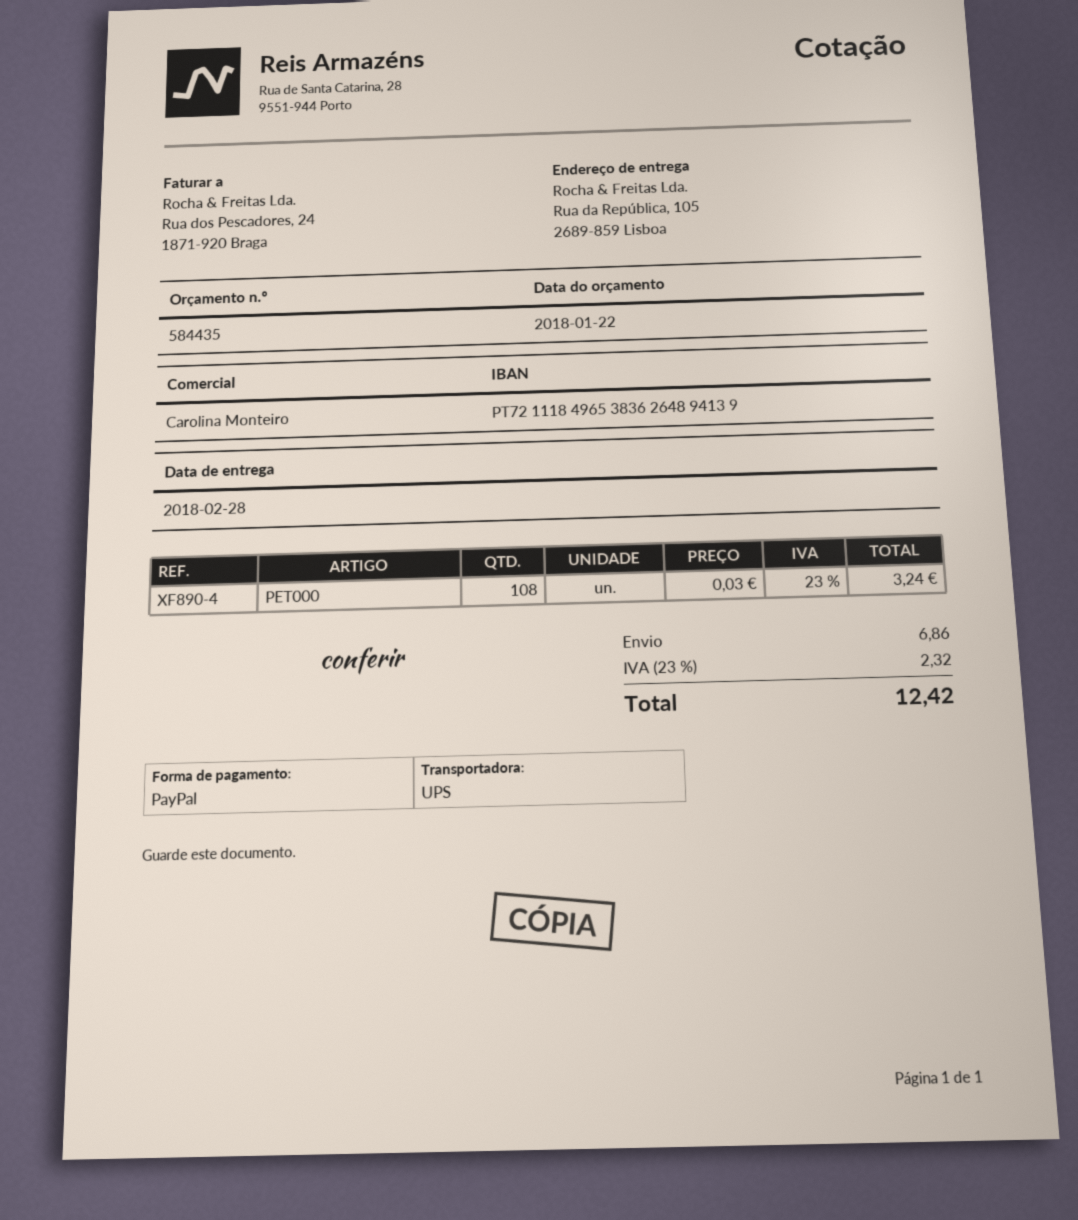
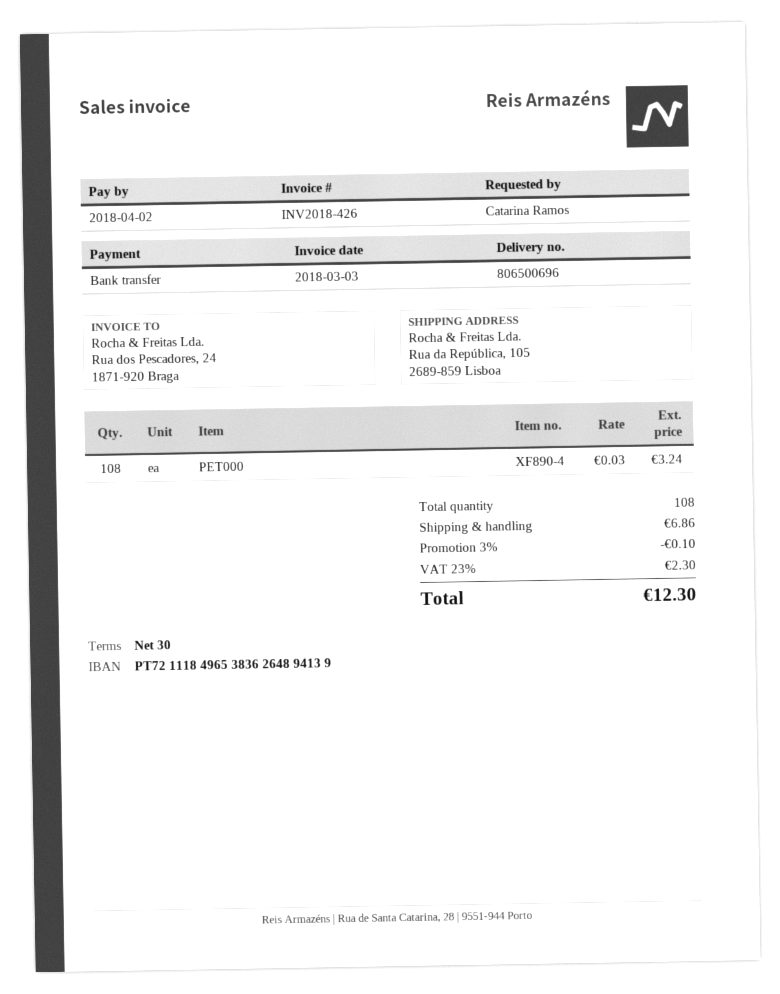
payment method: PayPal -> bank transfer
discount: none -> 3% = 0.10
tax: 23% = 2.32 -> 23% = 2.30
total: 12.42 -> 12.30

